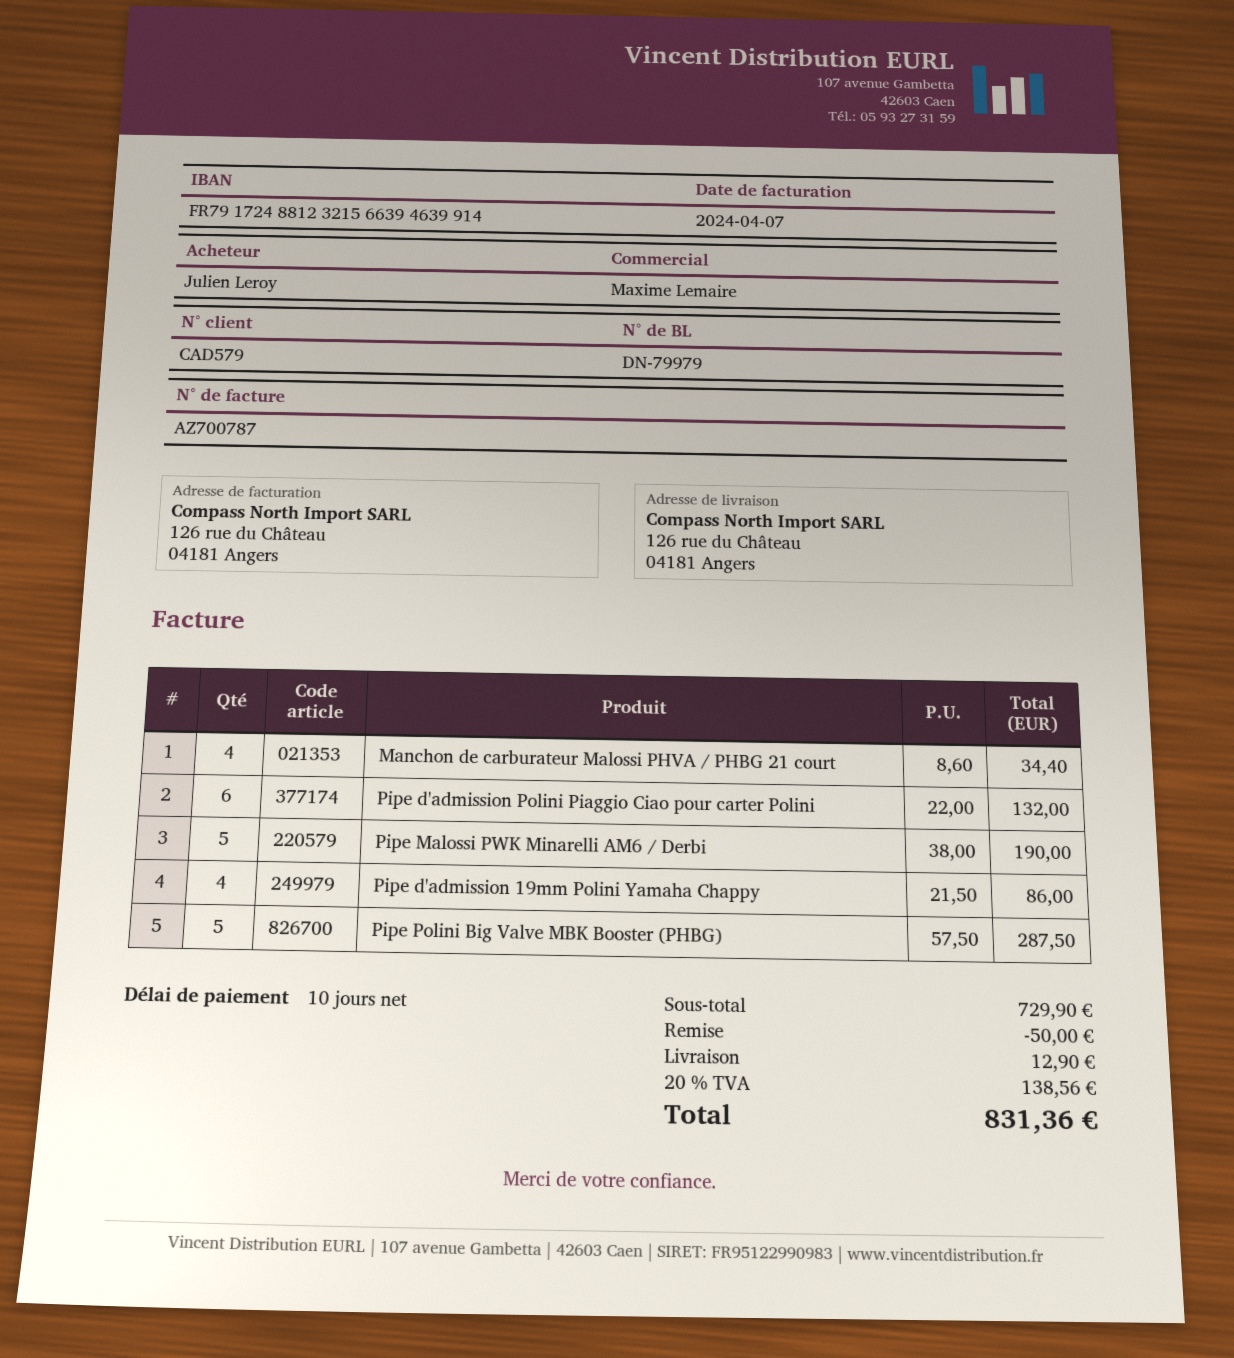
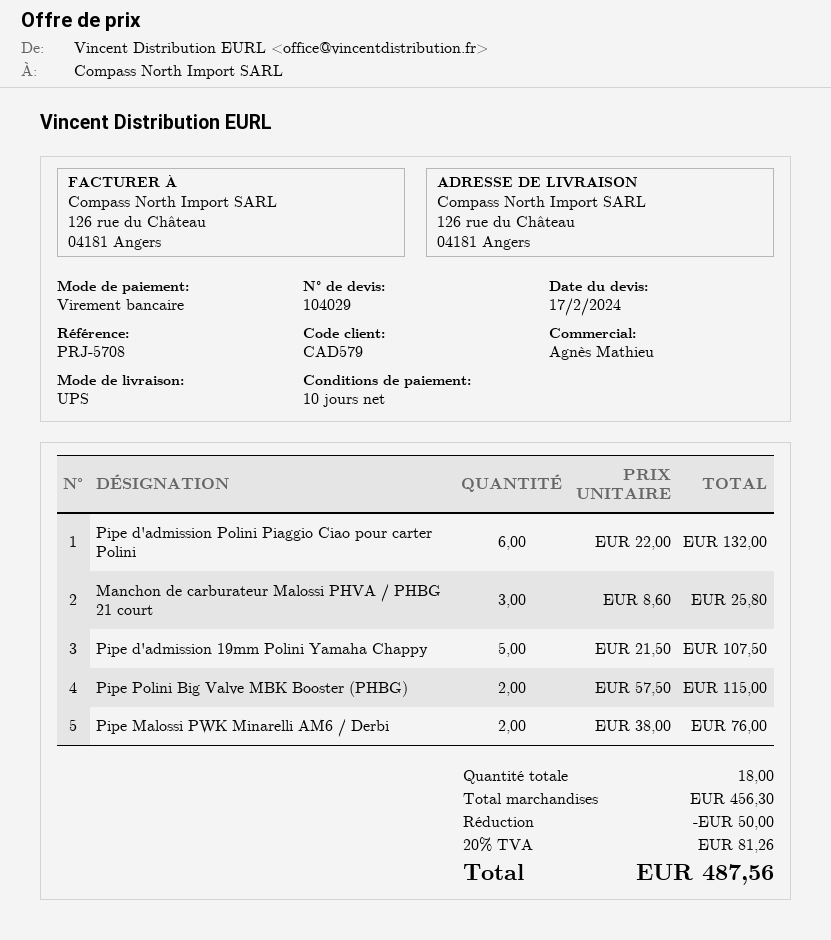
sales rep: Maxime Lemaire -> Agnès Mathieu
Manchon de carburateur Malossi PHVA / PHBG 21 court: 4 x 8.60 = 34.40 -> 3 x 8.60 = 25.80
Pipe Malossi PWK Minarelli AM6 / Derbi: 5 x 38.00 = 190.00 -> 2 x 38.00 = 76.00
Pipe d'admission 19mm Polini Yamaha Chappy: 4 x 21.50 = 86.00 -> 5 x 21.50 = 107.50
Pipe Polini Big Valve MBK Booster (PHBG): 5 x 57.50 = 287.50 -> 2 x 57.50 = 115.00
subtotal: 729.90 -> 456.30
shipping: 12.90 -> none
tax: 20% = 138.56 -> 20% = 81.26
total: 831.36 -> 487.56

